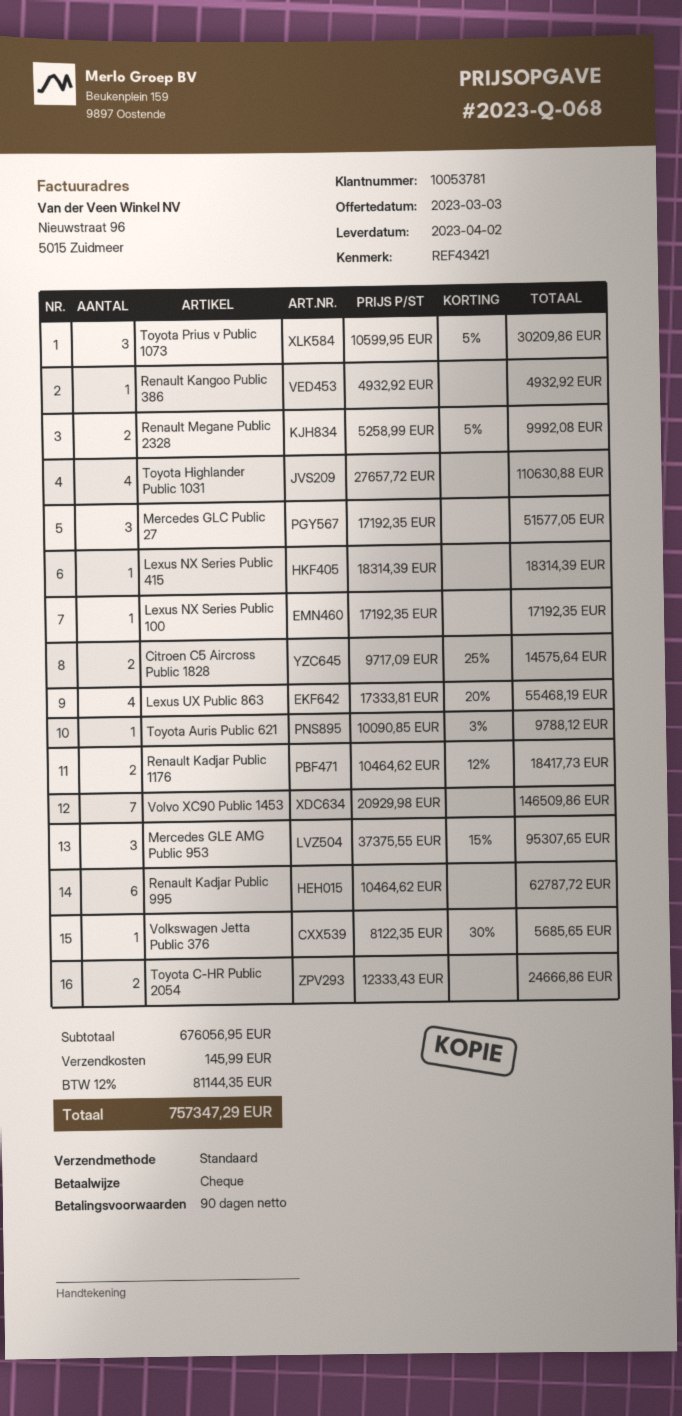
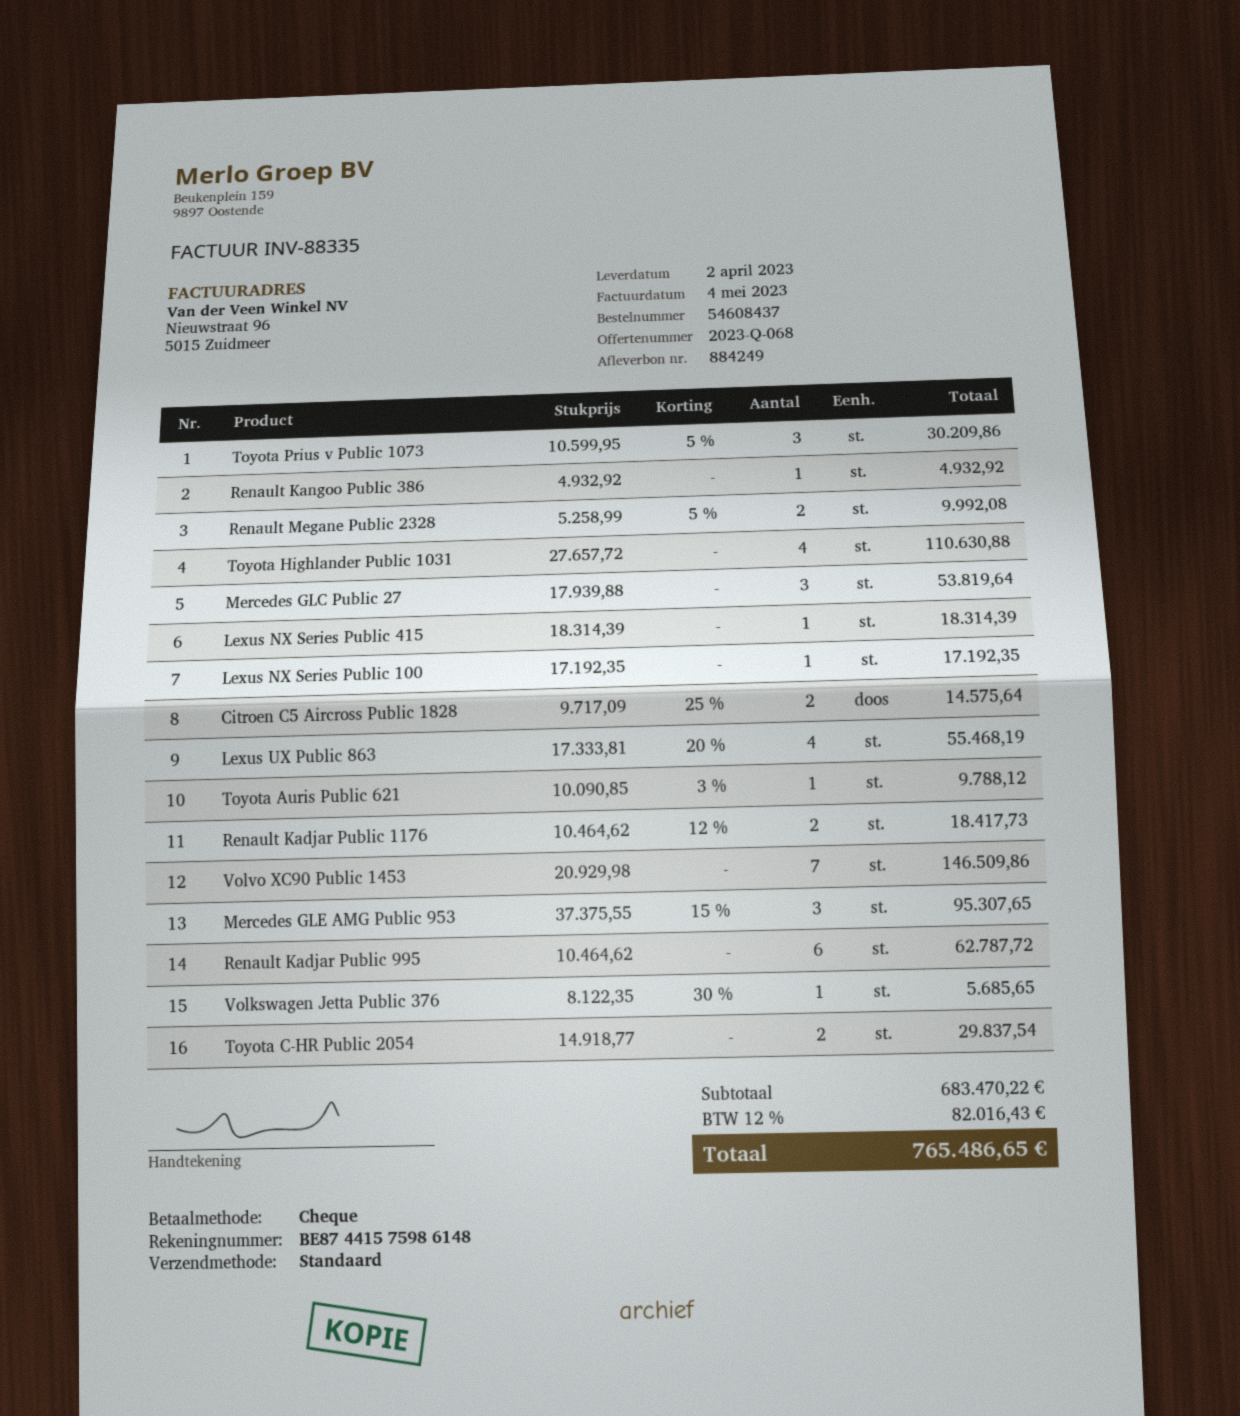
Mercedes GLC Public 27: 3 x 17192.35 = 51577.05 -> 3 x 17939.88 = 53819.64
Toyota C-HR Public 2054: 2 x 12333.43 = 24666.86 -> 2 x 14918.77 = 29837.54
subtotal: 676056.95 -> 683470.22
shipping: 145.99 -> none
tax: 12% = 81144.35 -> 12% = 82016.43
total: 757347.29 -> 765486.65

